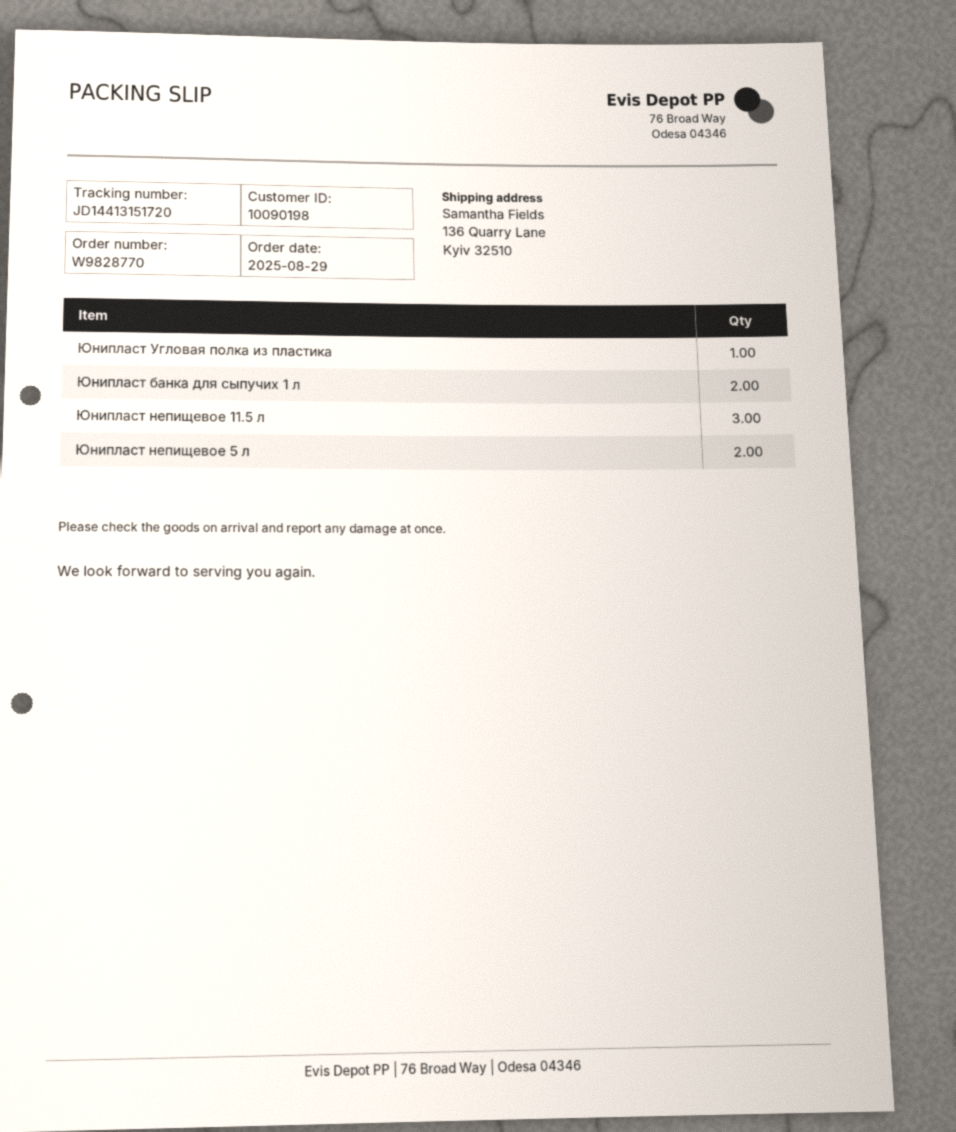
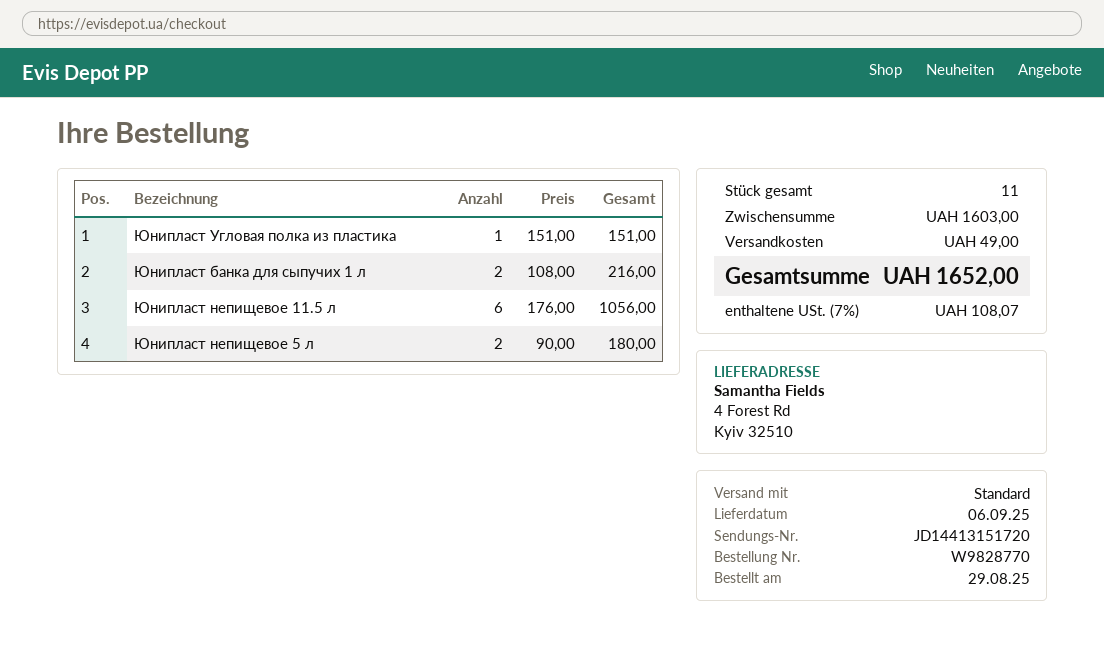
ship to: 136 Quarry Lane, Kyiv 32510 -> 4 Forest Rd, Kyiv 32510
Юнипласт непищевое 11.5 л: 3 -> 6

